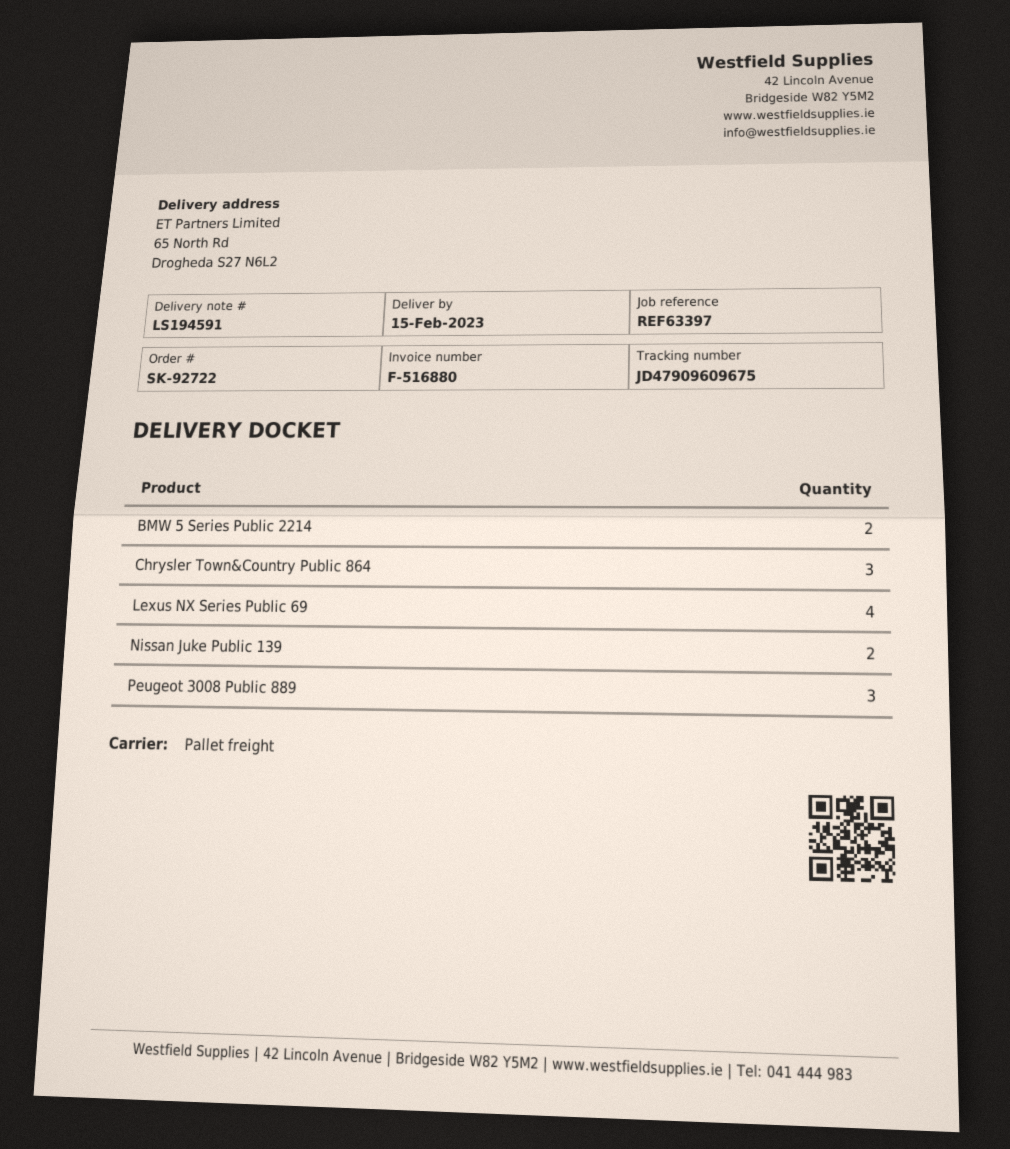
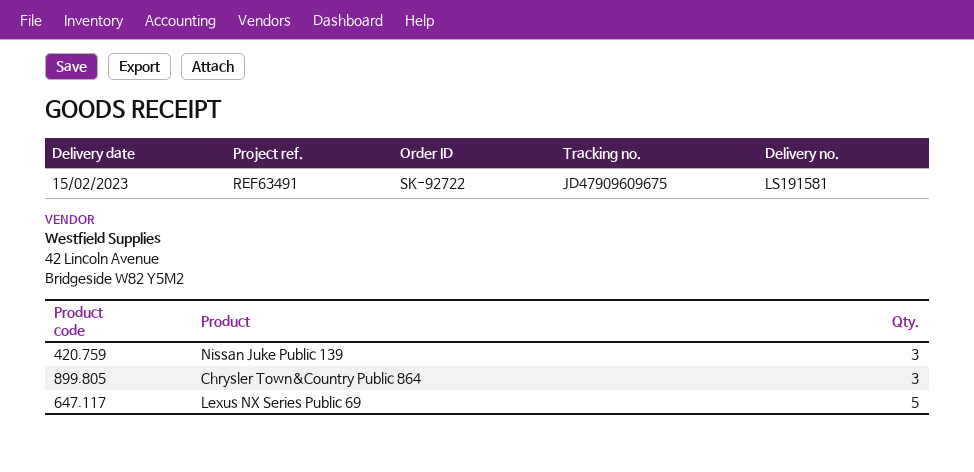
delivery note number: LS194591 -> LS191581
reference: REF63397 -> REF63491
BMW 5 Series Public 2214: 2 -> none
Lexus NX Series Public 69: 4 -> 5
Nissan Juke Public 139: 2 -> 3
Peugeot 3008 Public 889: 3 -> none

